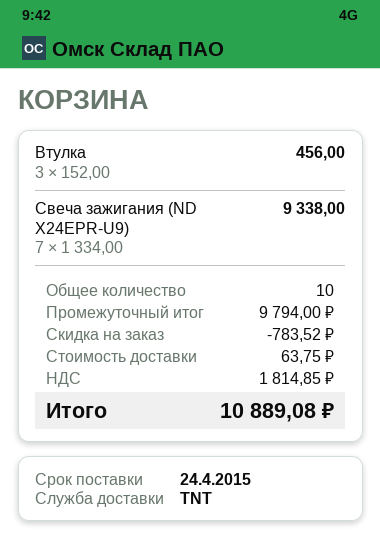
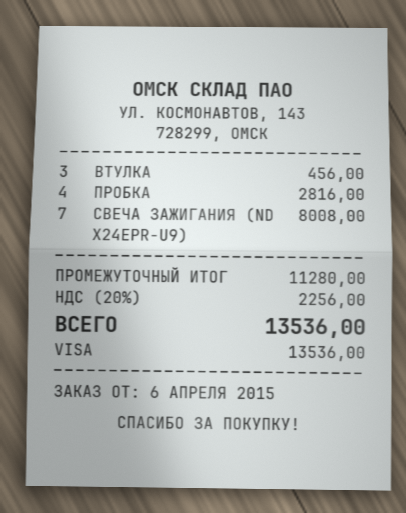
Свеча зажигания (ND X24EPR-U9): 7 for 9338.00 -> 7 for 8008.00
ПРОБКА: none -> 4 for 2816.00
subtotal: 9794.00 -> 11280.00
discount: 783.52 -> none
shipping: 63.75 -> none
tax: 1814.85 -> 2256.00
total: 10889.08 -> 13536.00

